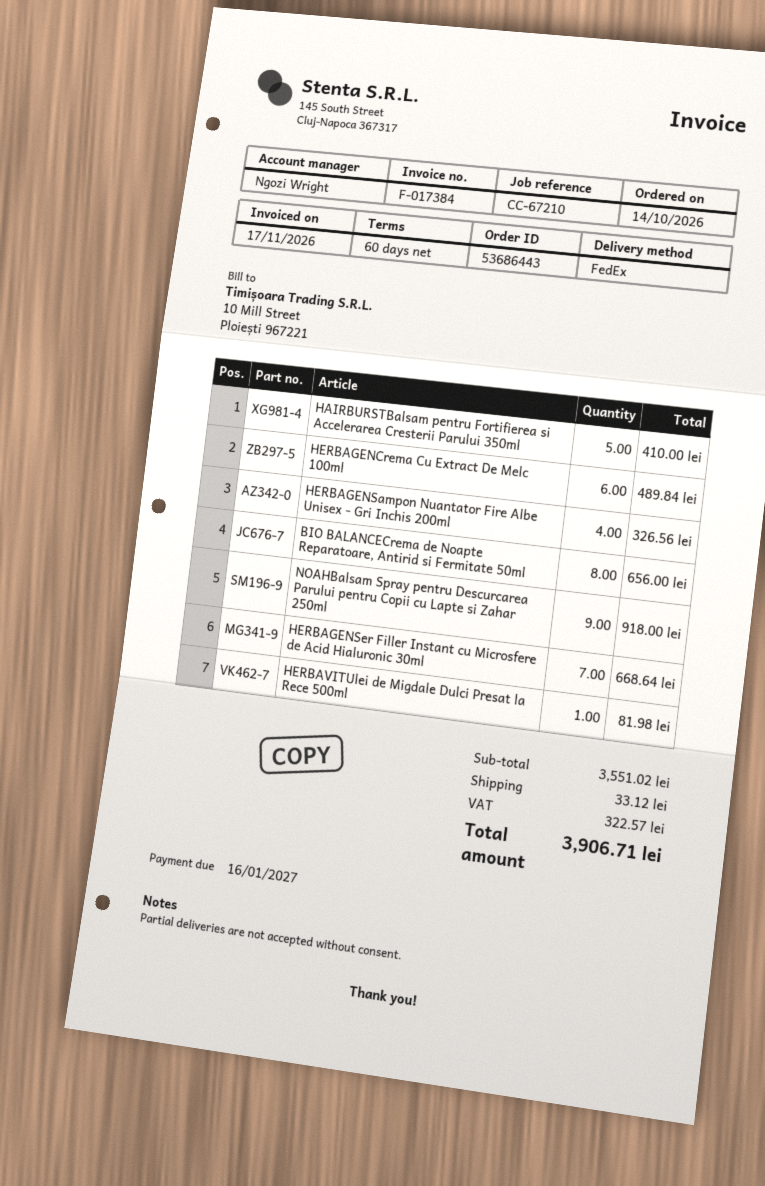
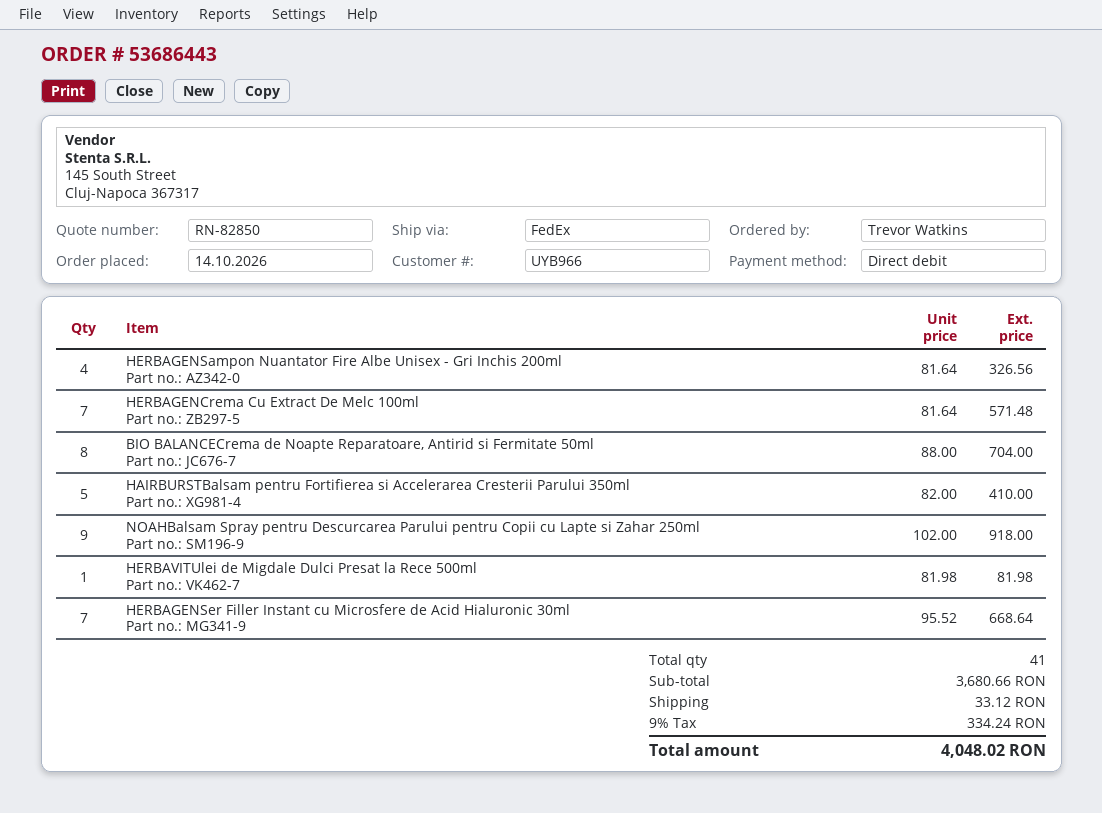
HERBAGENCrema Cu Extract De Melc 100ml: 6 for 489.84 -> 7 for 571.48
BIO BALANCECrema de Noapte Reparatoare, Antirid si Fermitate 50ml: 8 for 656.00 -> 8 for 704.00
subtotal: 3551.02 -> 3680.66
tax: 322.57 -> 334.24
total: 3906.71 -> 4048.02

